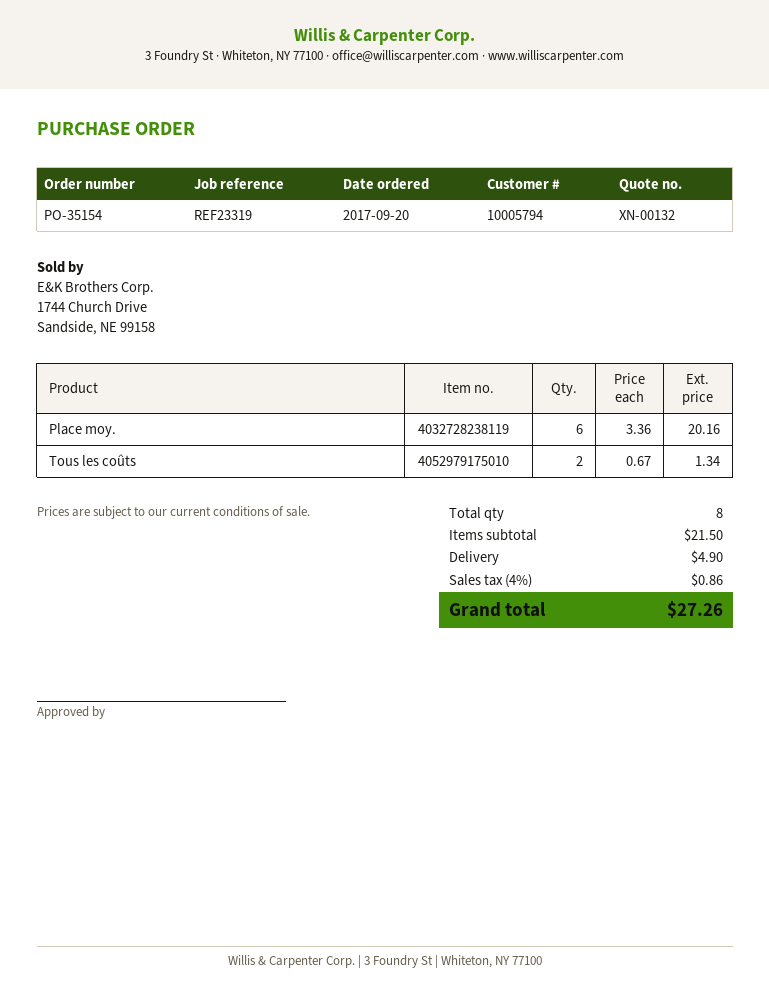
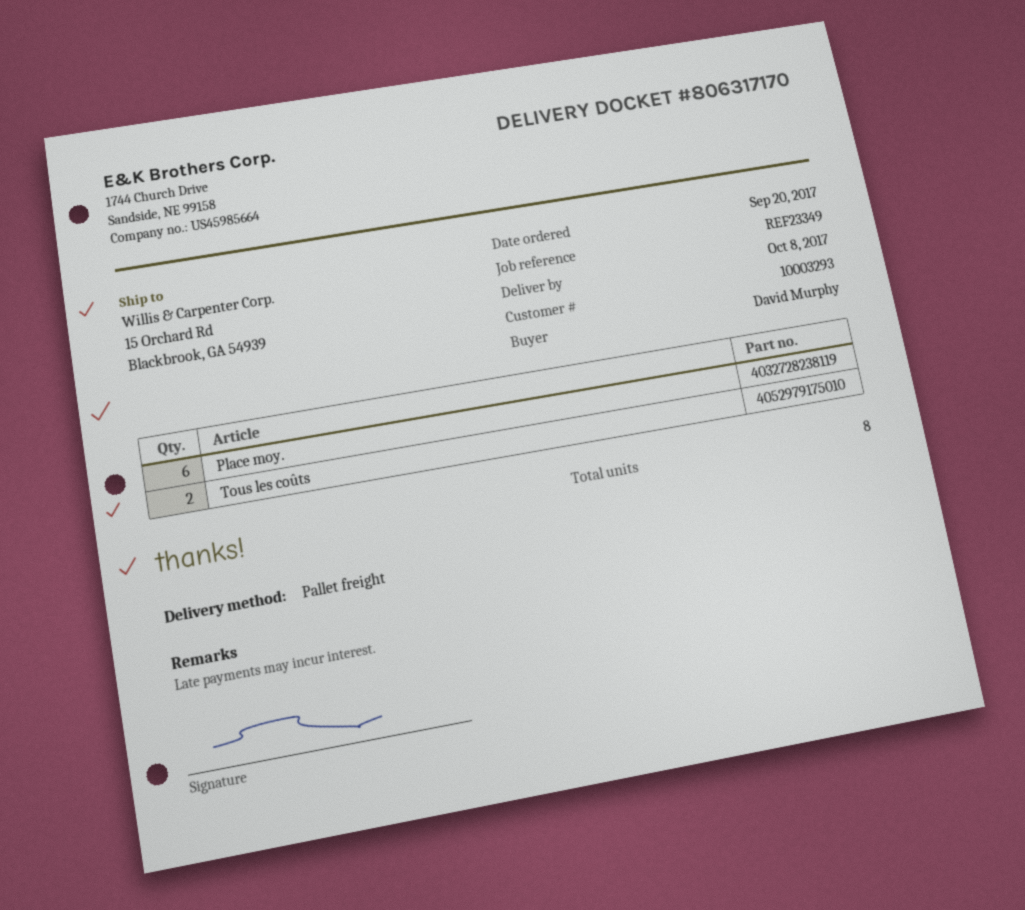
customer number: 10005794 -> 10003293
reference: REF23319 -> REF23349

